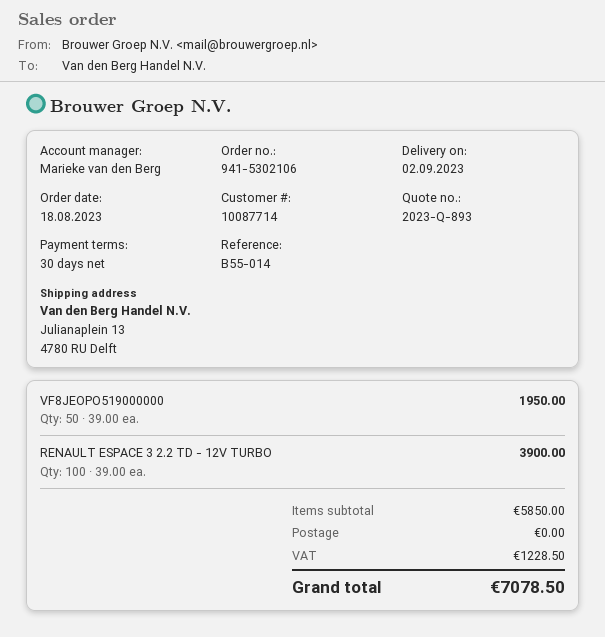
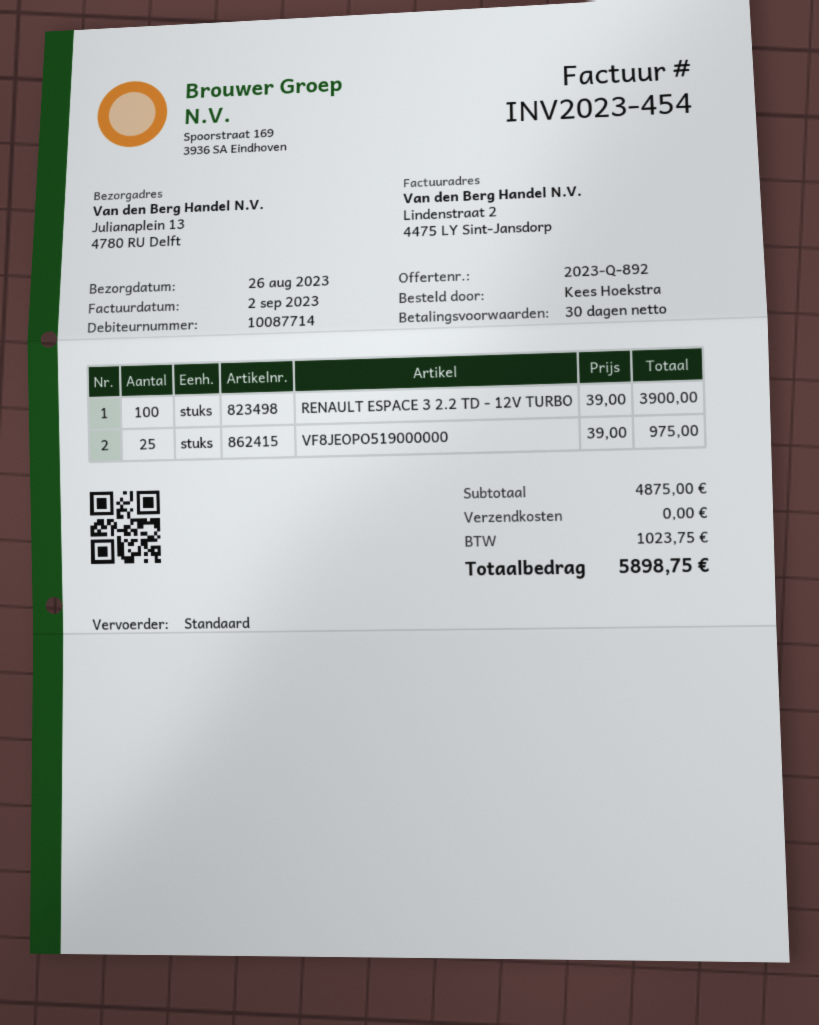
quote number: 2023-Q-893 -> 2023-Q-892
delivery date: 2023-09-02 -> 2023-08-26
VF8JEOPO519000000: 50 x 39.00 = 1950.00 -> 25 x 39.00 = 975.00
subtotal: 5850.00 -> 4875.00
tax: 1228.50 -> 1023.75
total: 7078.50 -> 5898.75

